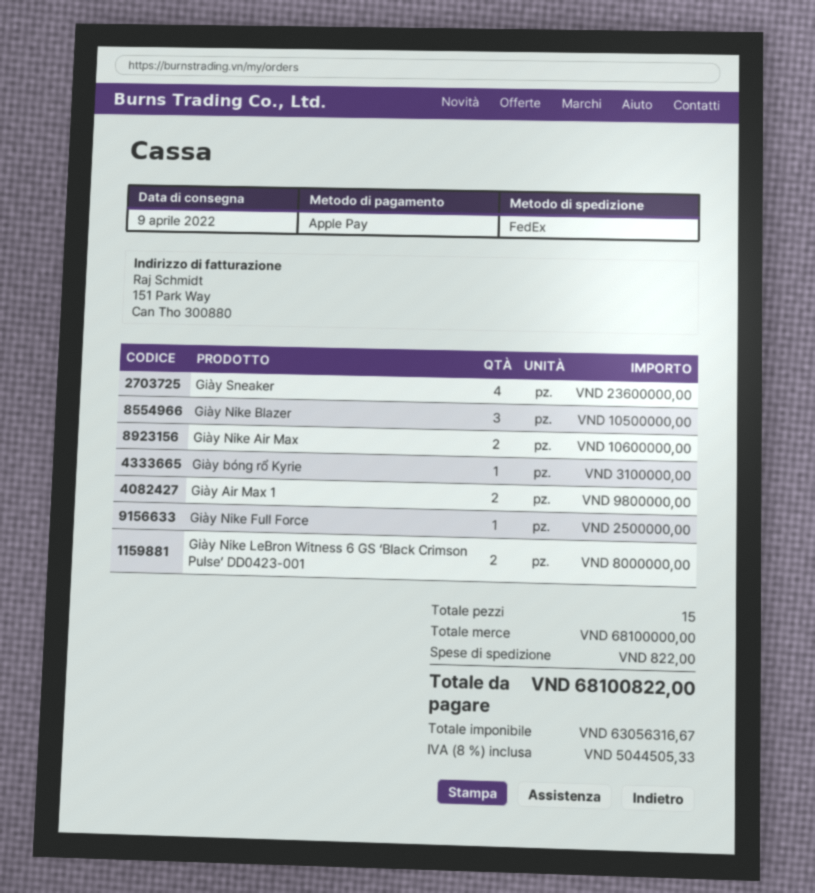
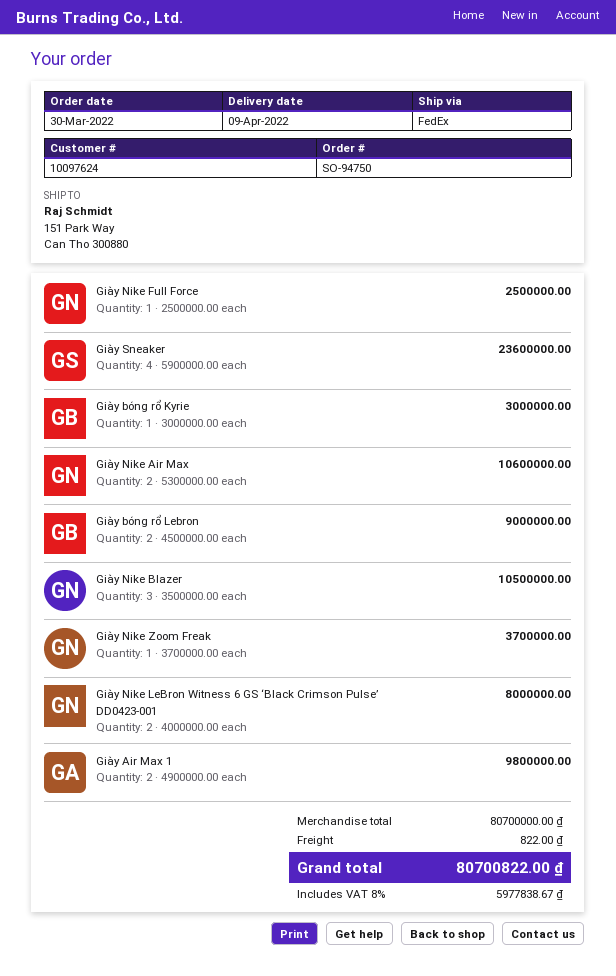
Giày bóng rổ Kyrie: 1 for 3100000.00 -> 1 for 3000000.00
Giày bóng rổ Lebron: none -> 2 for 9000000.00
Giày Nike Zoom Freak: none -> 1 for 3700000.00
subtotal: 68100000.00 -> 80700000.00
tax: 8% = 5044505.33 -> 8% = 5977838.67
total: 68100822.00 -> 80700822.00

